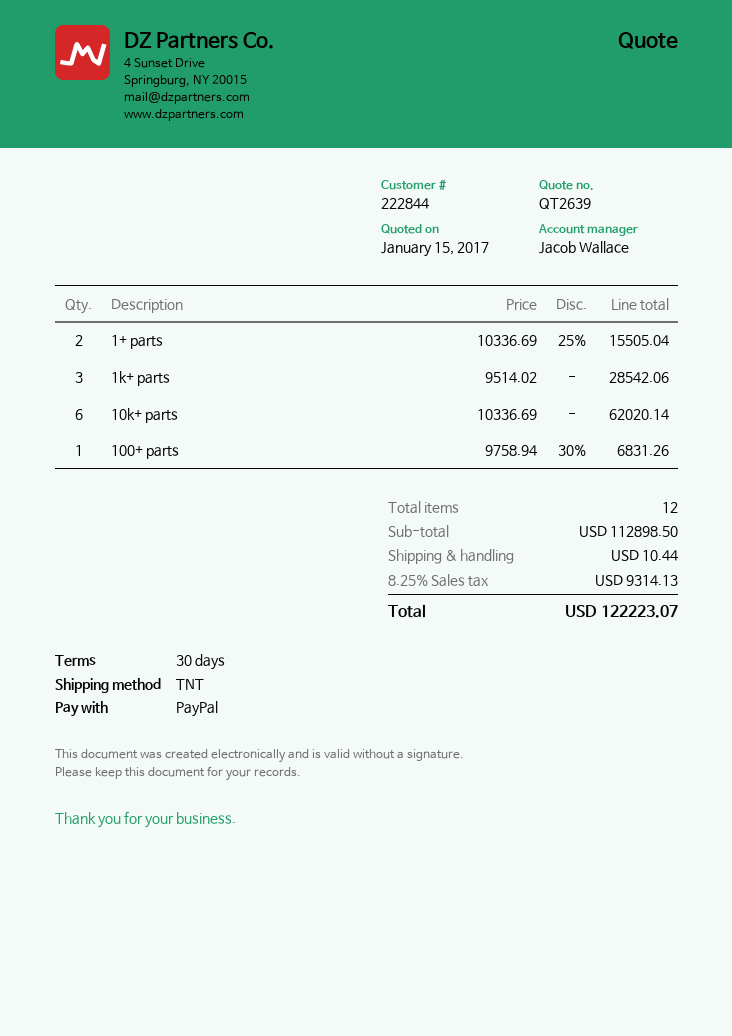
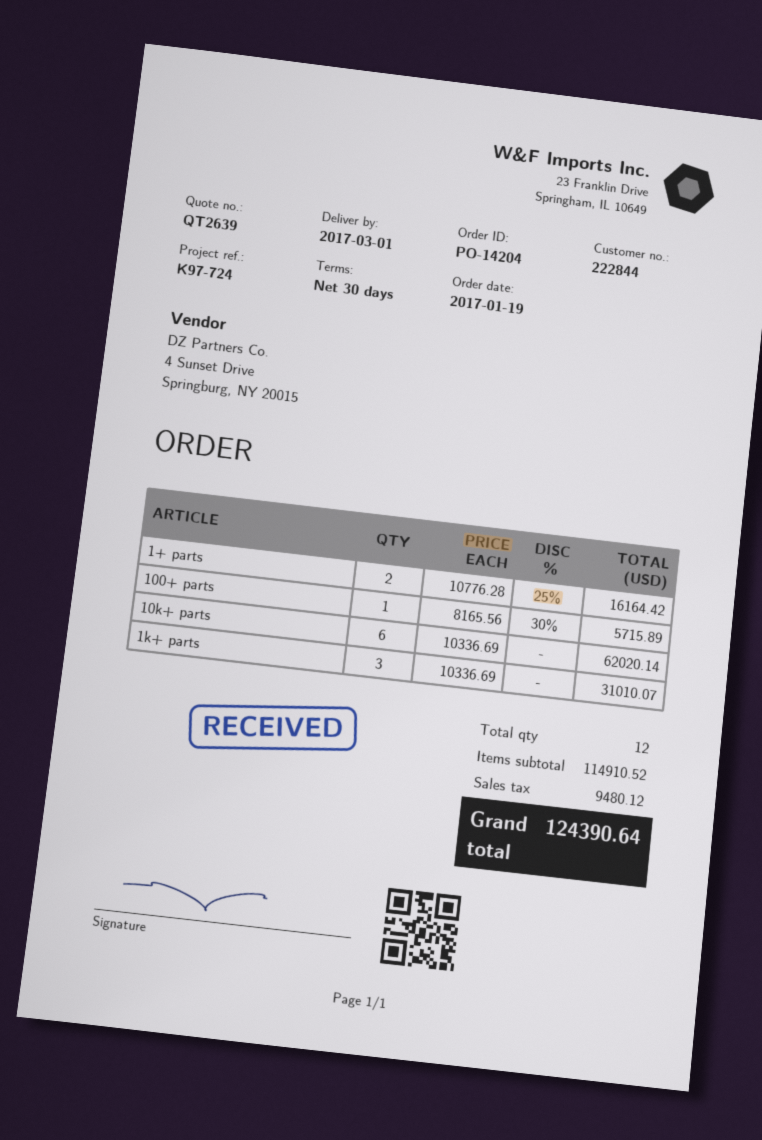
1+ parts: 2 x 10336.69 - 25% = 15505.04 -> 2 x 10776.28 - 25% = 16164.42
1k+ parts: 3 x 9514.02 = 28542.06 -> 3 x 10336.69 = 31010.07
100+ parts: 1 x 9758.94 - 30% = 6831.26 -> 1 x 8165.56 - 30% = 5715.89
subtotal: 112898.50 -> 114910.52
shipping: 10.44 -> none
tax: 9314.13 -> 9480.12
total: 122223.07 -> 124390.64

